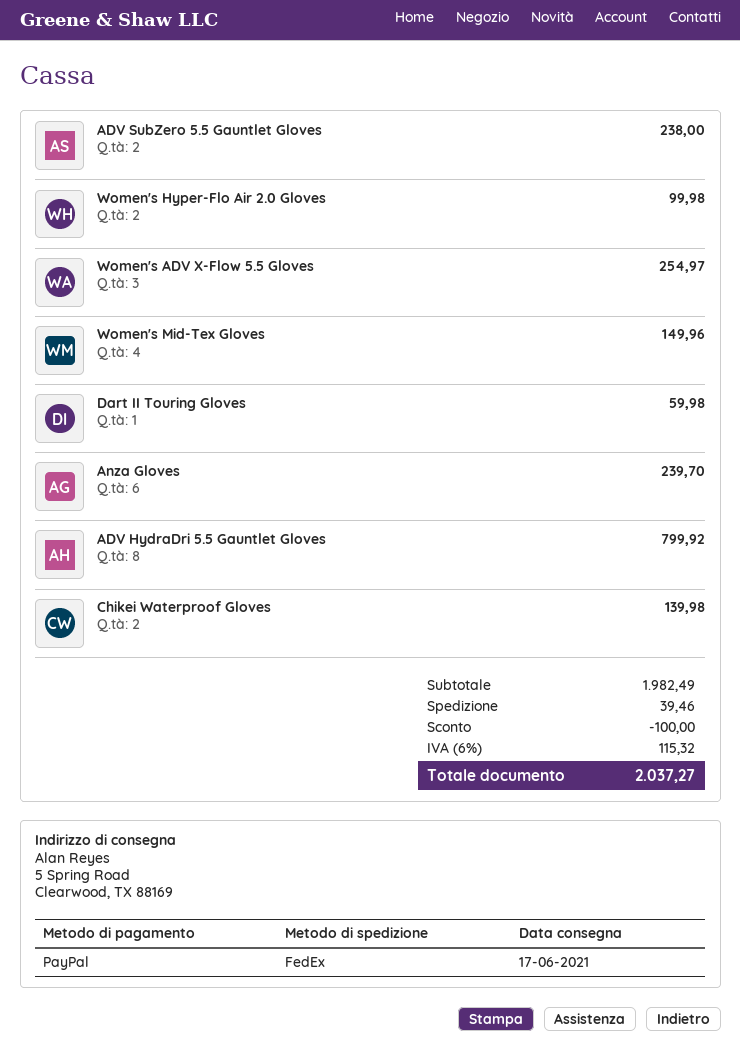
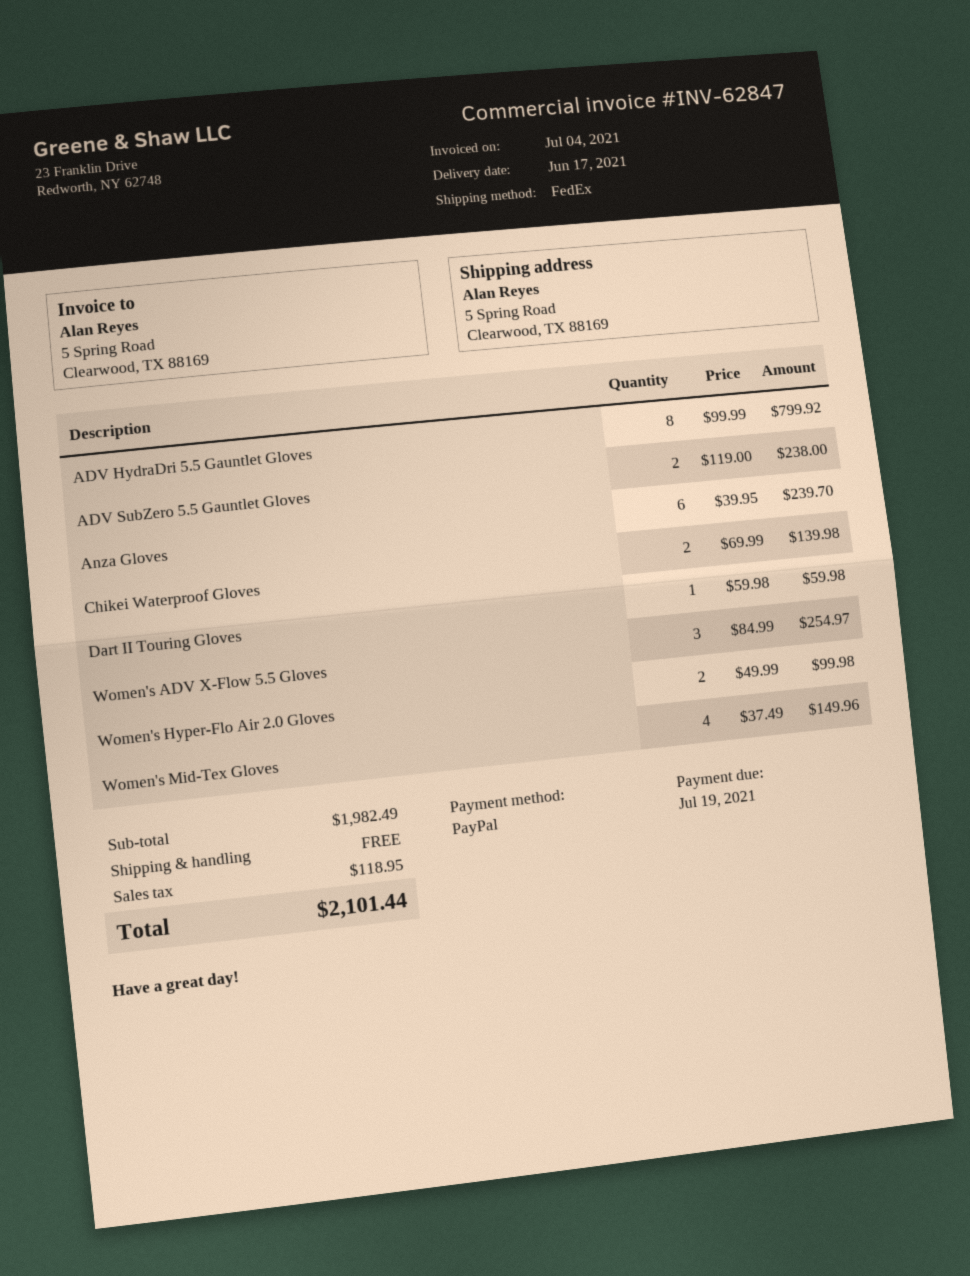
discount: 100.00 -> none
shipping: 39.46 -> 0.00
tax: 115.32 -> 118.95
total: 2037.27 -> 2101.44

